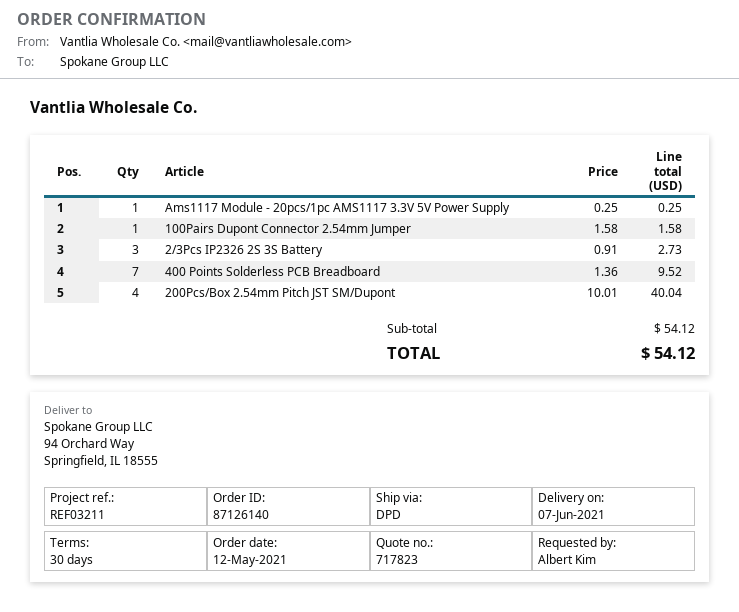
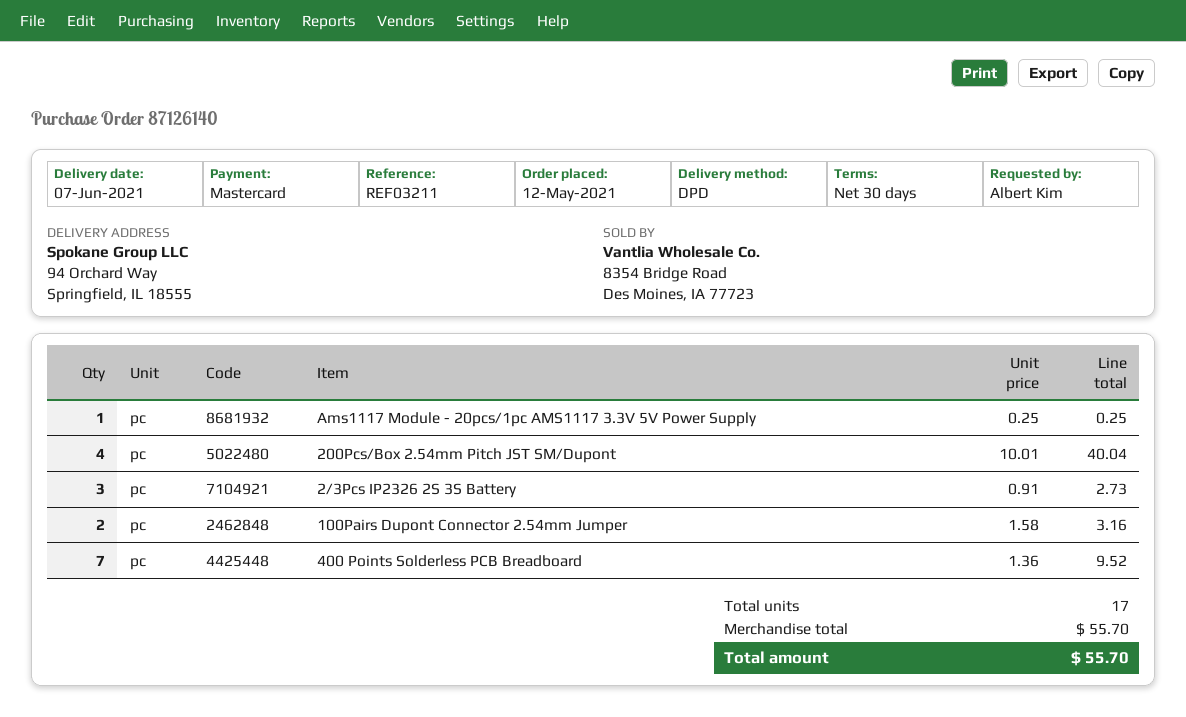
100Pairs Dupont Connector 2.54mm Jumper: 1 x 1.58 = 1.58 -> 2 x 1.58 = 3.16
subtotal: 54.12 -> 55.70
total: 54.12 -> 55.70

